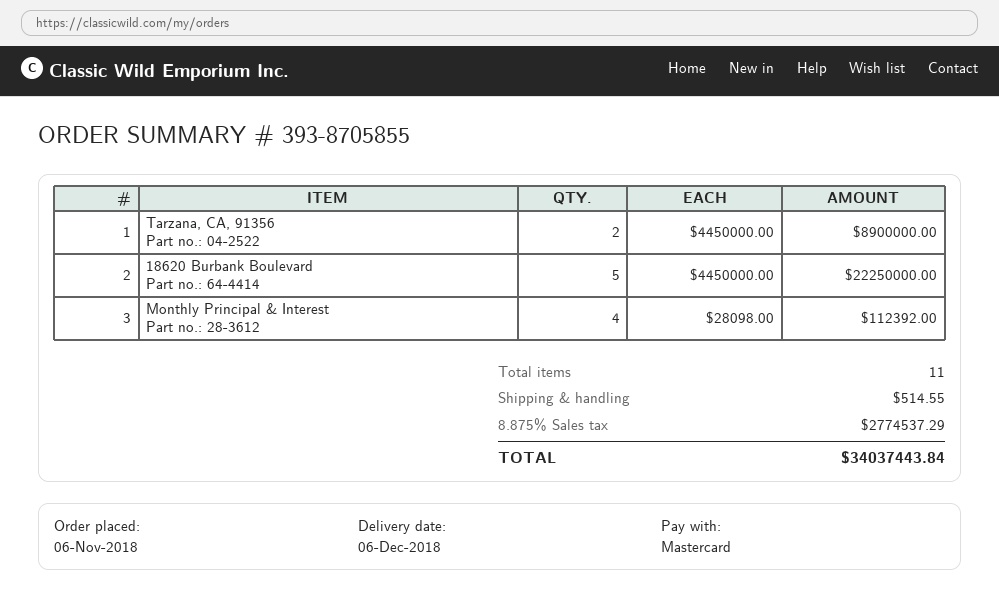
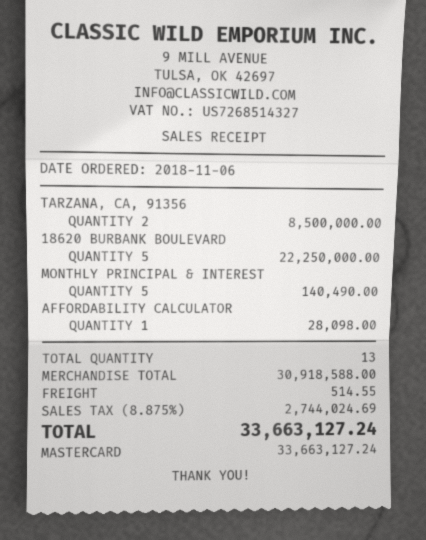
Tarzana, CA, 91356: 2 for 8900000.00 -> 2 for 8500000.00
Monthly Principal & Interest: 4 for 112392.00 -> 5 for 140490.00
AFFORDABILITY CALCULATOR: none -> 1 for 28098.00
total quantity: 11 -> 13
tax: 8.875% = 2774537.29 -> 8.875% = 2744024.69
total: 34037443.84 -> 33663127.24

